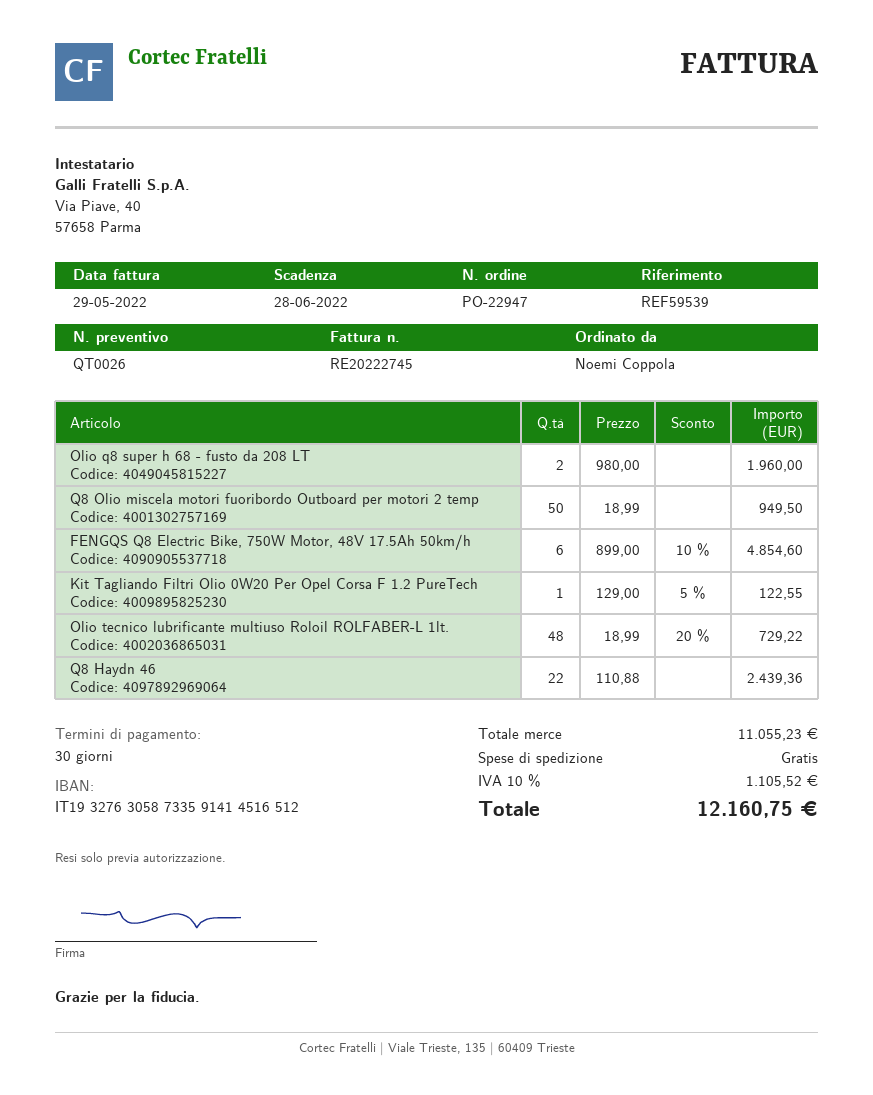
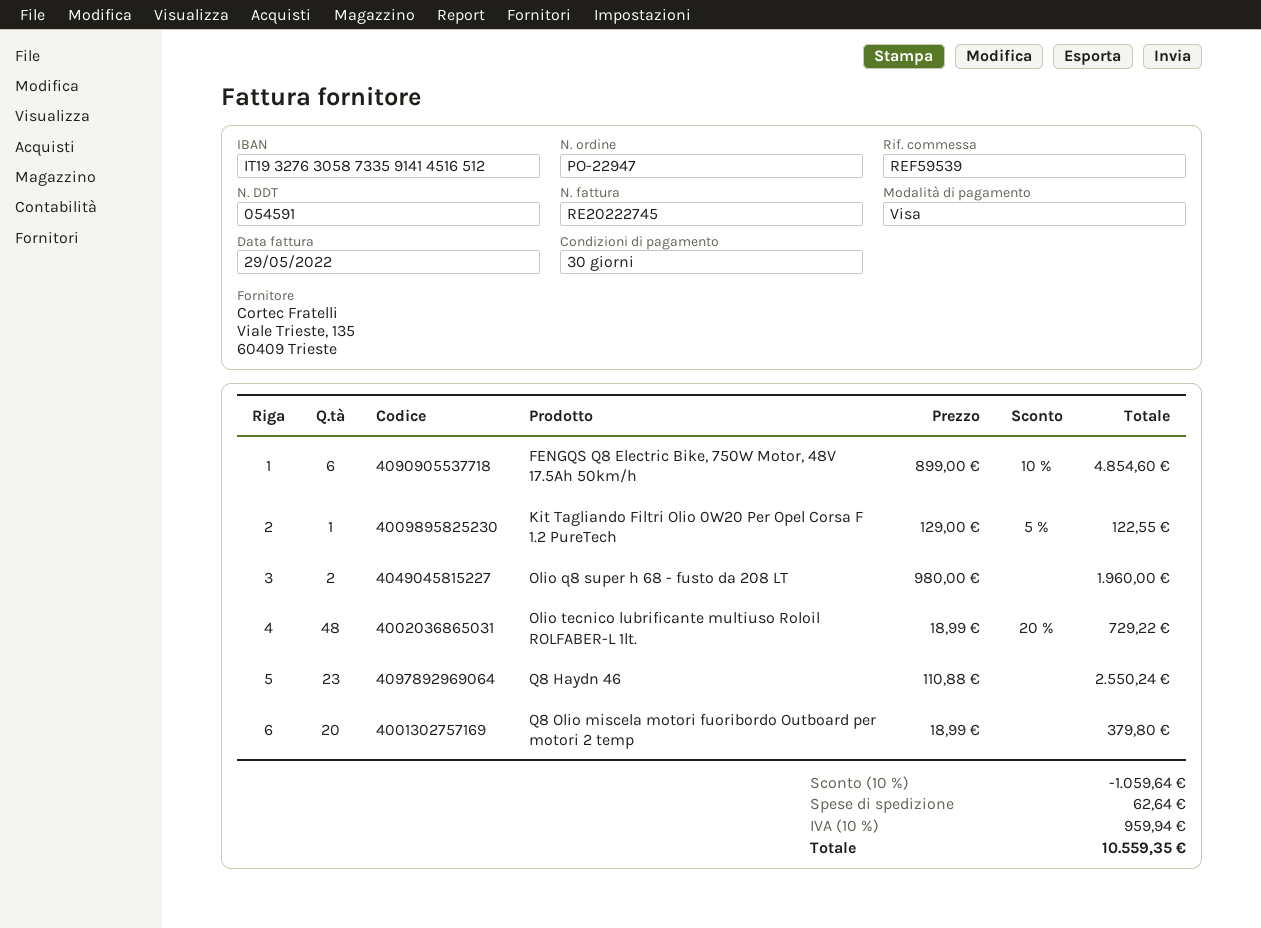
Q8 Olio miscela motori fuoribordo Outboard per motori 2 temp: 50 x 18.99 = 949.50 -> 20 x 18.99 = 379.80
Q8 Haydn 46: 22 x 110.88 = 2439.36 -> 23 x 110.88 = 2550.24
discount: none -> 10% = 1059.64
shipping: 0.00 -> 62.64
tax: 10% = 1105.52 -> 10% = 959.94
total: 12160.75 -> 10559.35

